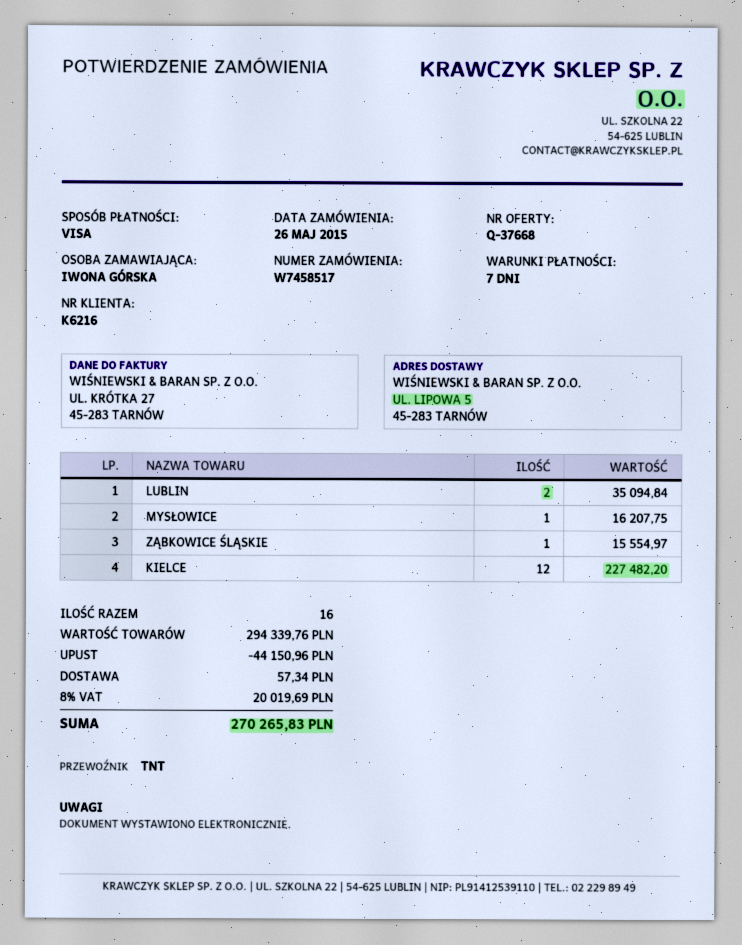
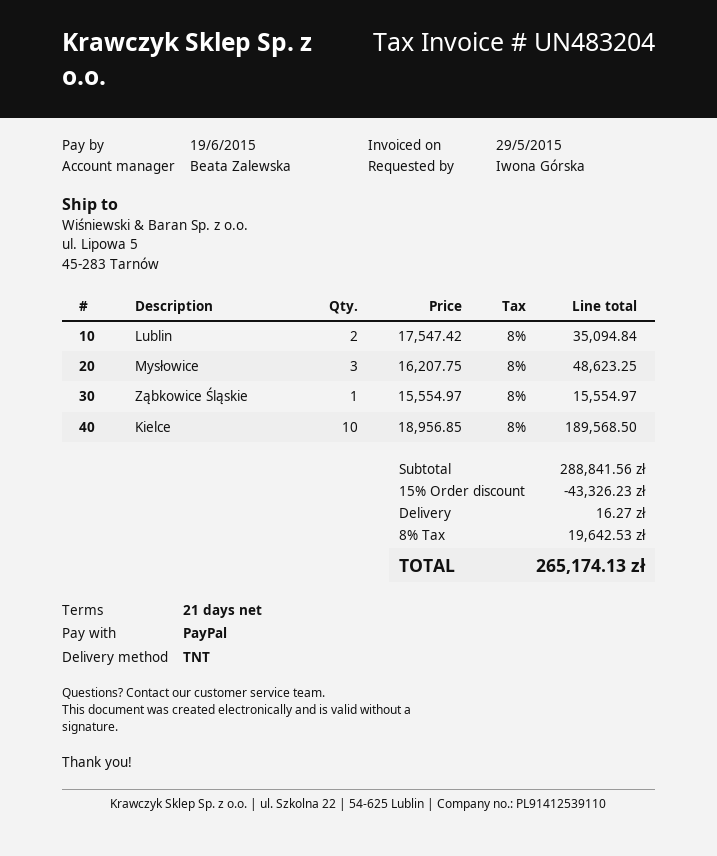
payment terms: 7 days -> 21 days
payment method: Visa -> PayPal
MYSŁOWICE: 1 for 16207.75 -> 3 for 48623.25
KIELCE: 12 for 227482.20 -> 10 for 189568.50
subtotal: 294339.76 -> 288841.56
discount: 44150.96 -> 43326.23
shipping: 57.34 -> 16.27
tax: 8% = 20019.69 -> 8% = 19642.53
total: 270265.83 -> 265174.13

